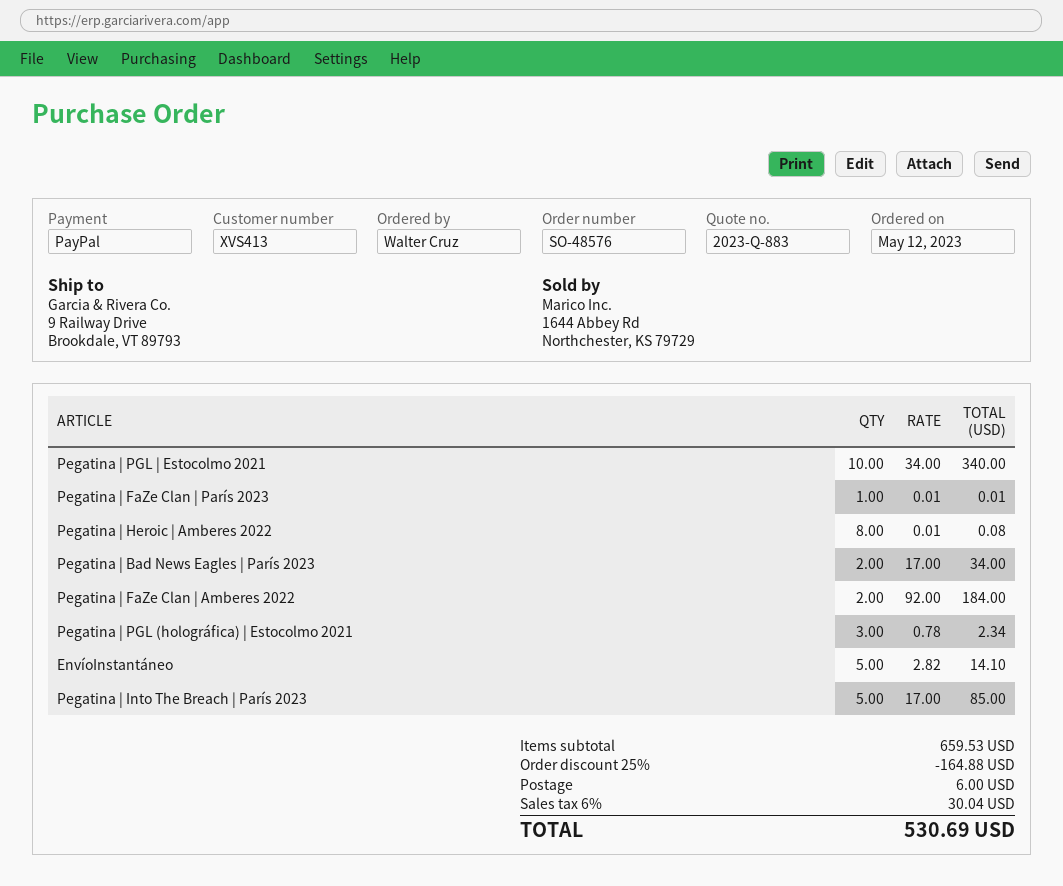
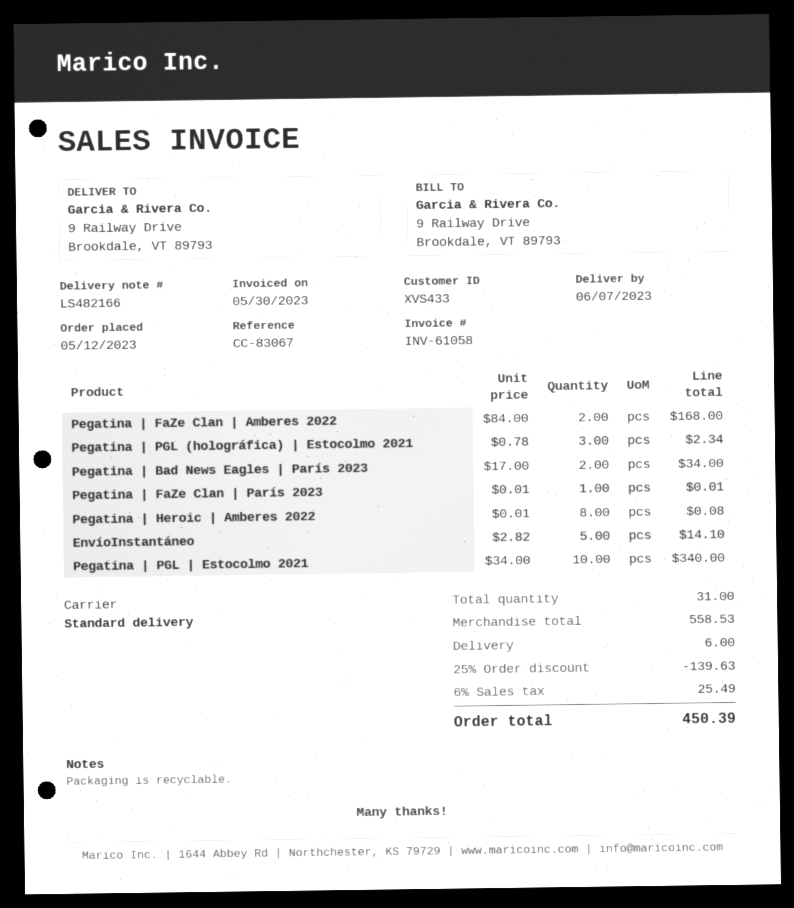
customer number: XVS413 -> XVS433
Pegatina | FaZe Clan | Amberes 2022: 2 x 92.00 = 184.00 -> 2 x 84.00 = 168.00
Pegatina | Into The Breach | París 2023: 5 x 17.00 = 85.00 -> none
subtotal: 659.53 -> 558.53
discount: 25% = 164.88 -> 25% = 139.63
tax: 6% = 30.04 -> 6% = 25.49
total: 530.69 -> 450.39

